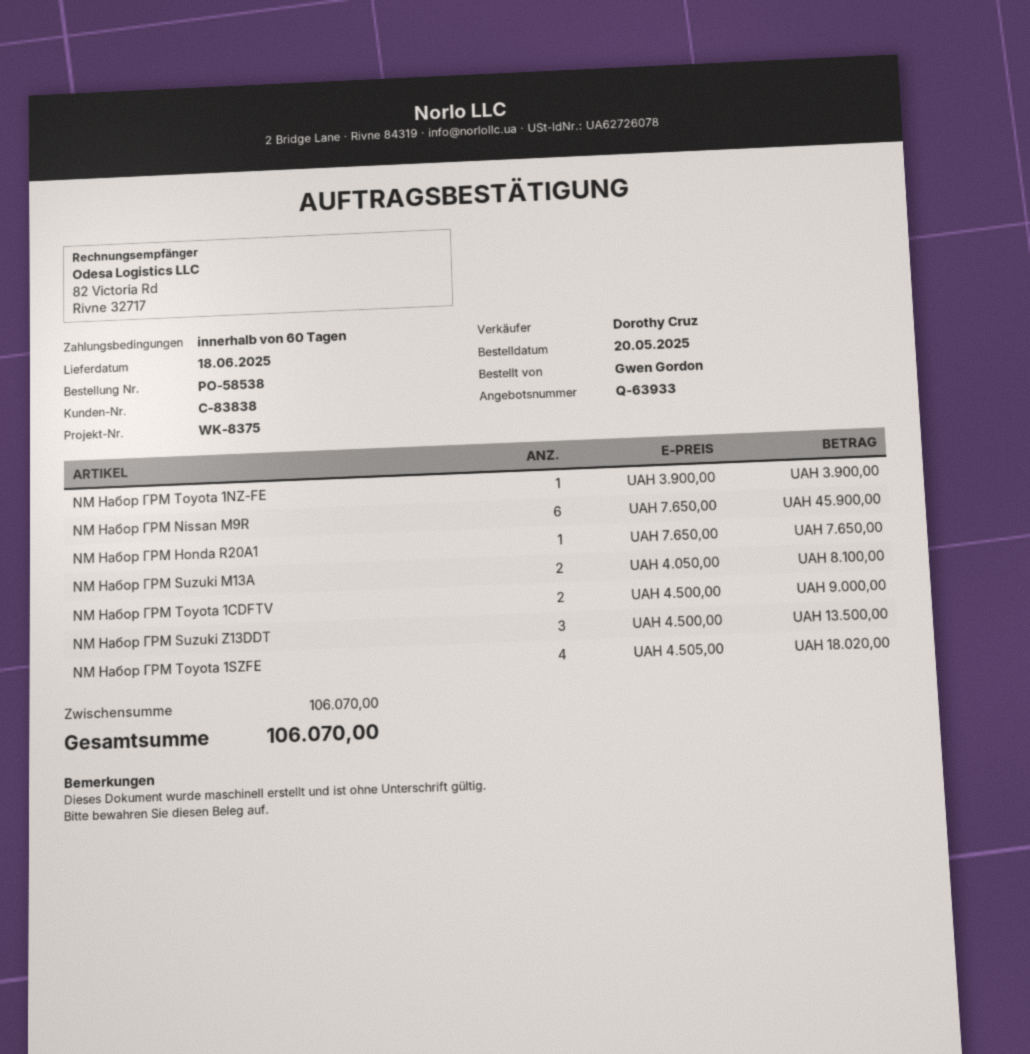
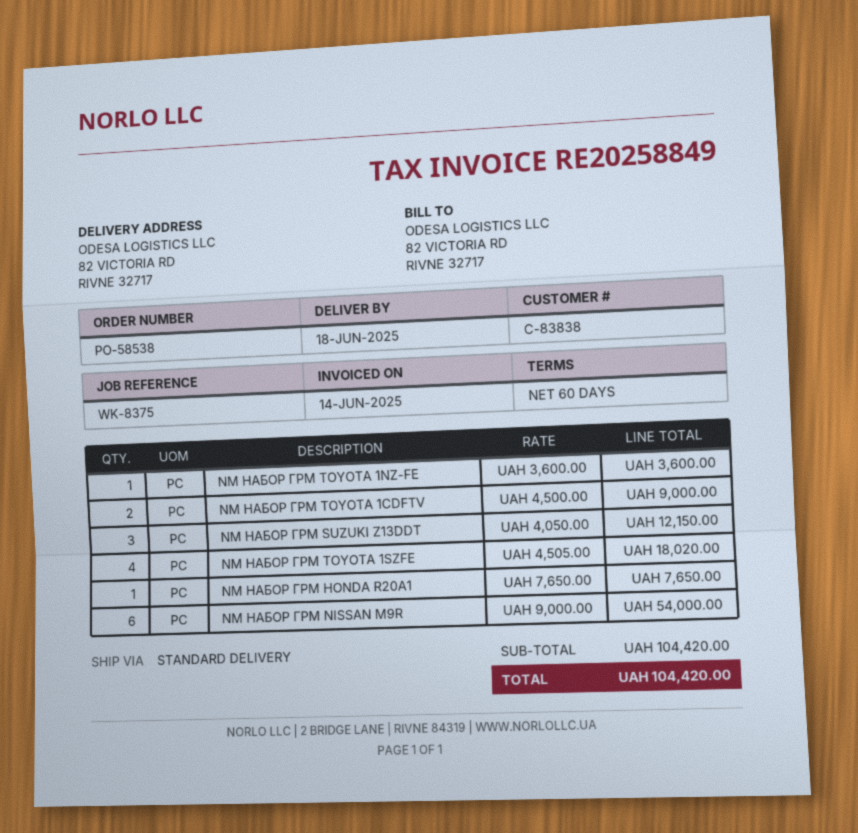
NM Набор ГРМ Toyota 1NZ-FE: 1 x 3900.00 = 3900.00 -> 1 x 3600.00 = 3600.00
NM Набор ГРМ Nissan M9R: 6 x 7650.00 = 45900.00 -> 6 x 9000.00 = 54000.00
NM Набор ГРМ Suzuki M13A: 2 x 4050.00 = 8100.00 -> none
NM Набор ГРМ Suzuki Z13DDT: 3 x 4500.00 = 13500.00 -> 3 x 4050.00 = 12150.00
subtotal: 106070.00 -> 104420.00
total: 106070.00 -> 104420.00

